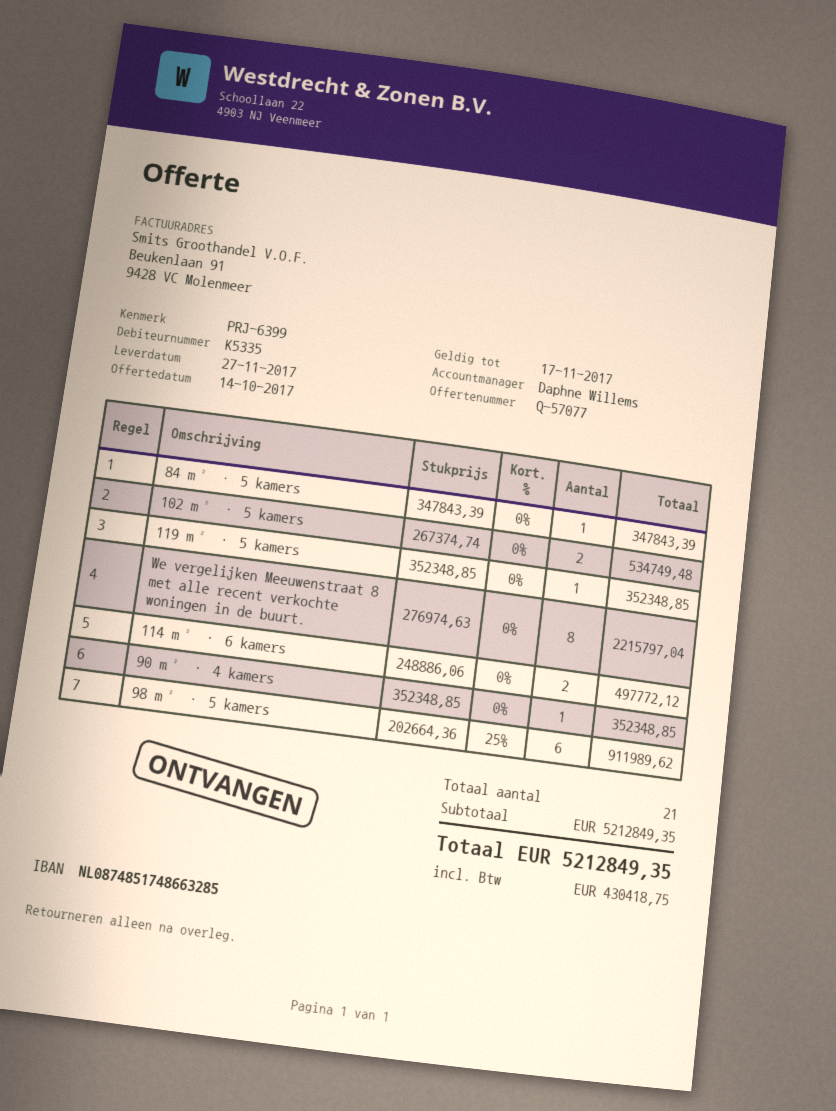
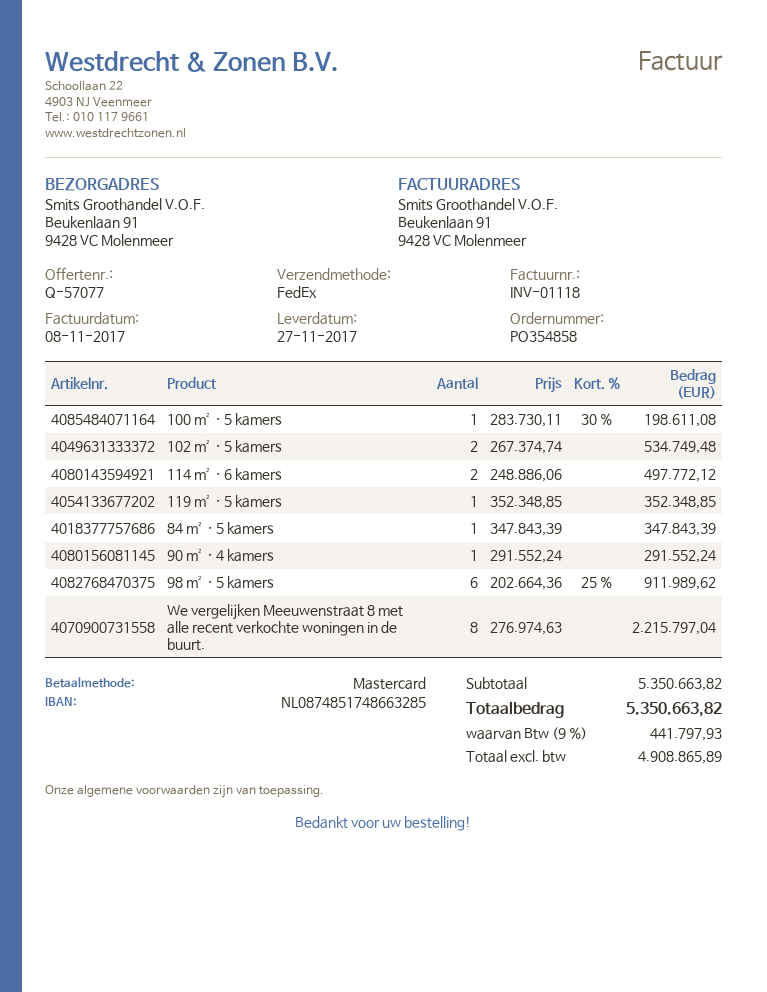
90 m² · 4 kamers: 1 x 352348.85 = 352348.85 -> 1 x 291552.24 = 291552.24
100 m² · 5 kamers: none -> 1 x 283730.11 - 30% = 198611.08
subtotal: 5212849.35 -> 5350663.82
tax: 430418.75 -> 441797.93
total: 5212849.35 -> 5350663.82

